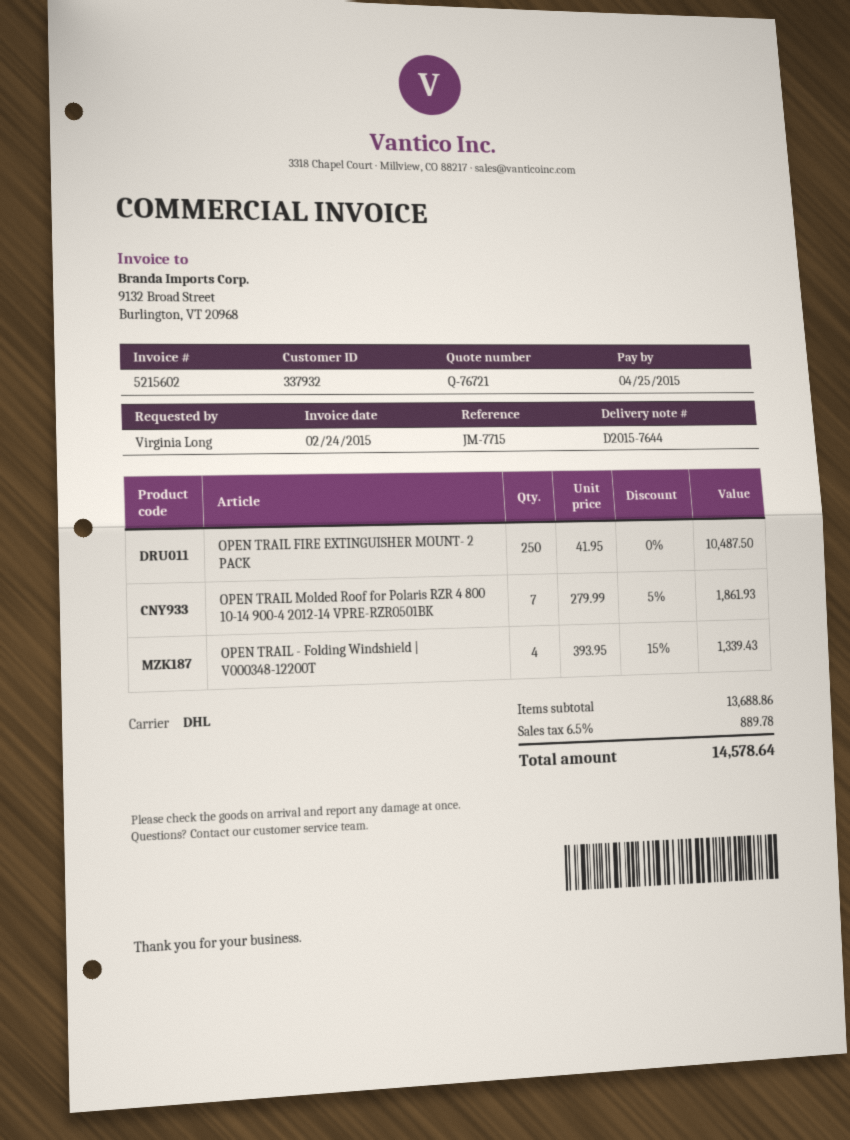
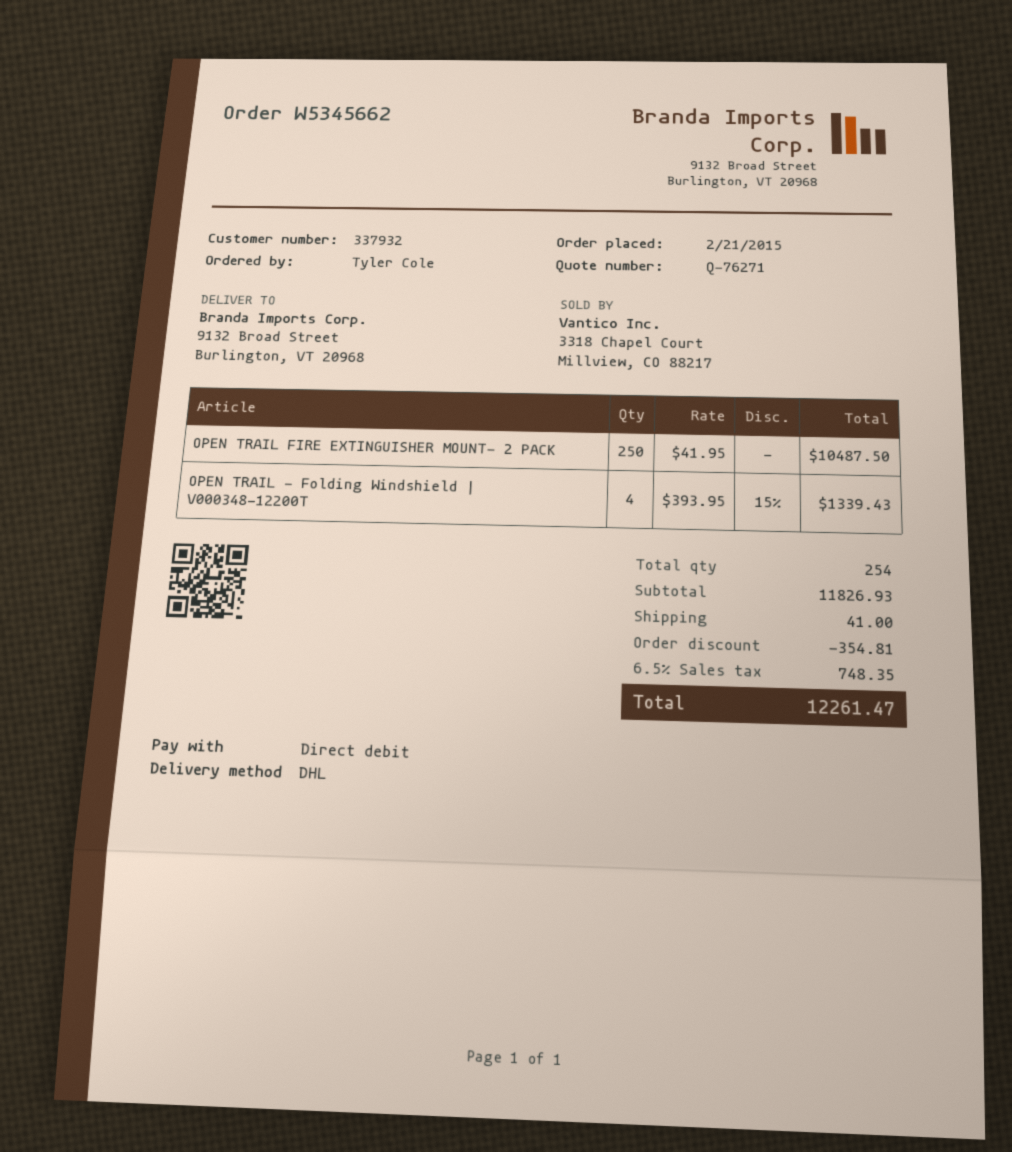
quote number: Q-76721 -> Q-76271
ordered by: Virginia Long -> Tyler Cole
OPEN TRAIL Molded Roof for Polaris RZR 4 800 10-14 900-4 2012-14 VPRE-RZR0501BK: 7 x 279.99 - 5% = 1861.93 -> none
subtotal: 13688.86 -> 11826.93
discount: none -> 354.81
shipping: none -> 41.00
tax: 6.5% = 889.78 -> 6.5% = 748.35
total: 14578.64 -> 12261.47

